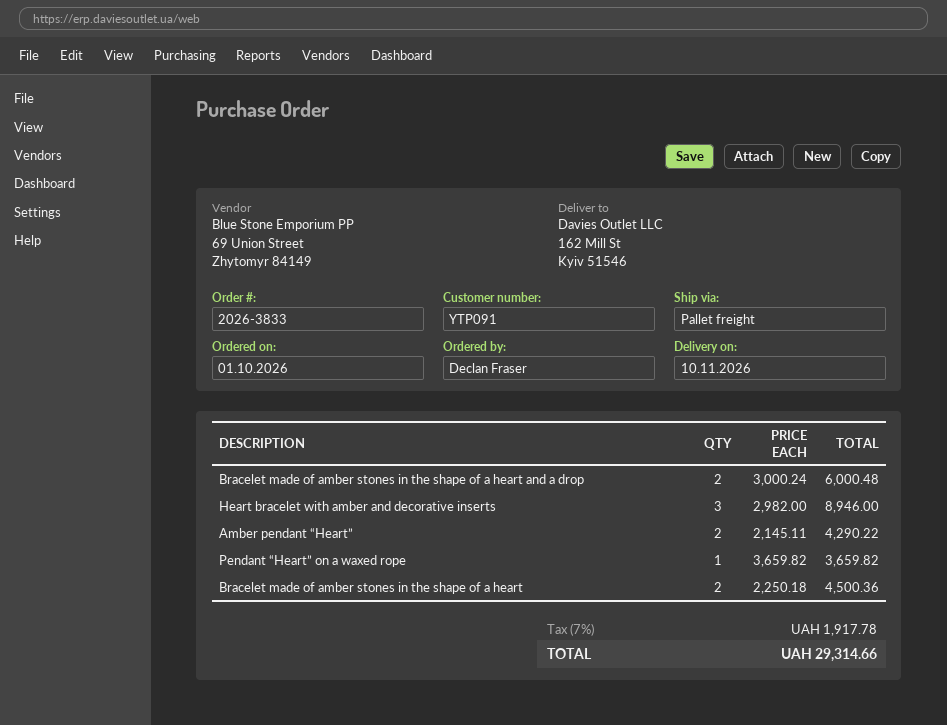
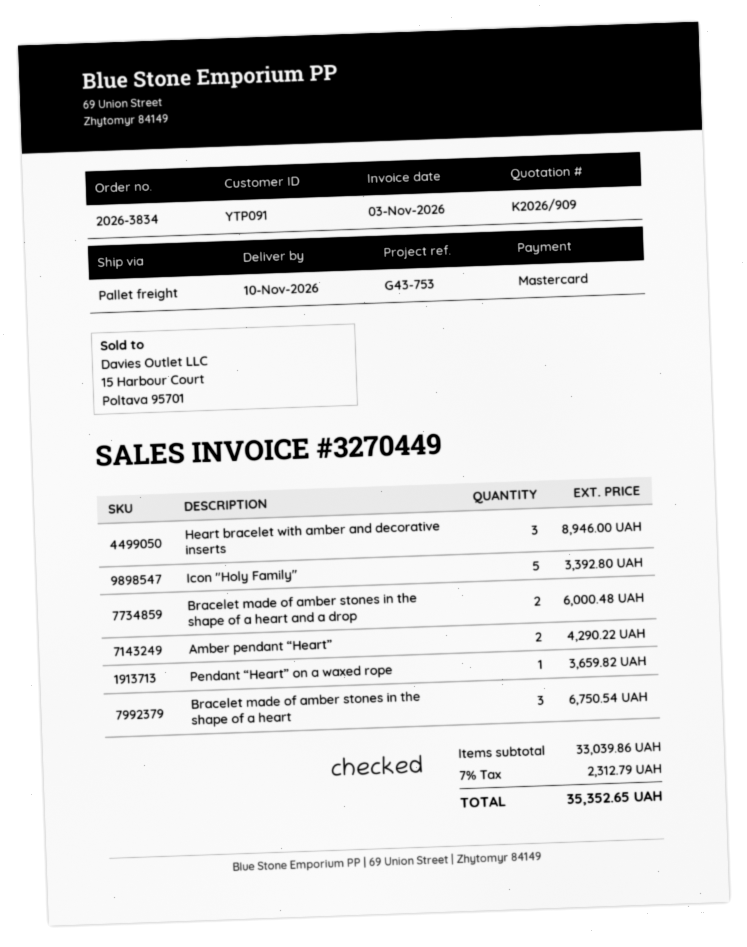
order number: 2026-3833 -> 2026-3834
Bracelet made of amber stones in the shape of a heart: 2 for 4500.36 -> 3 for 6750.54
Icon "Holy Family": none -> 5 for 3392.80
tax: 7% = 1917.78 -> 7% = 2312.79
total: 29314.66 -> 35352.65

